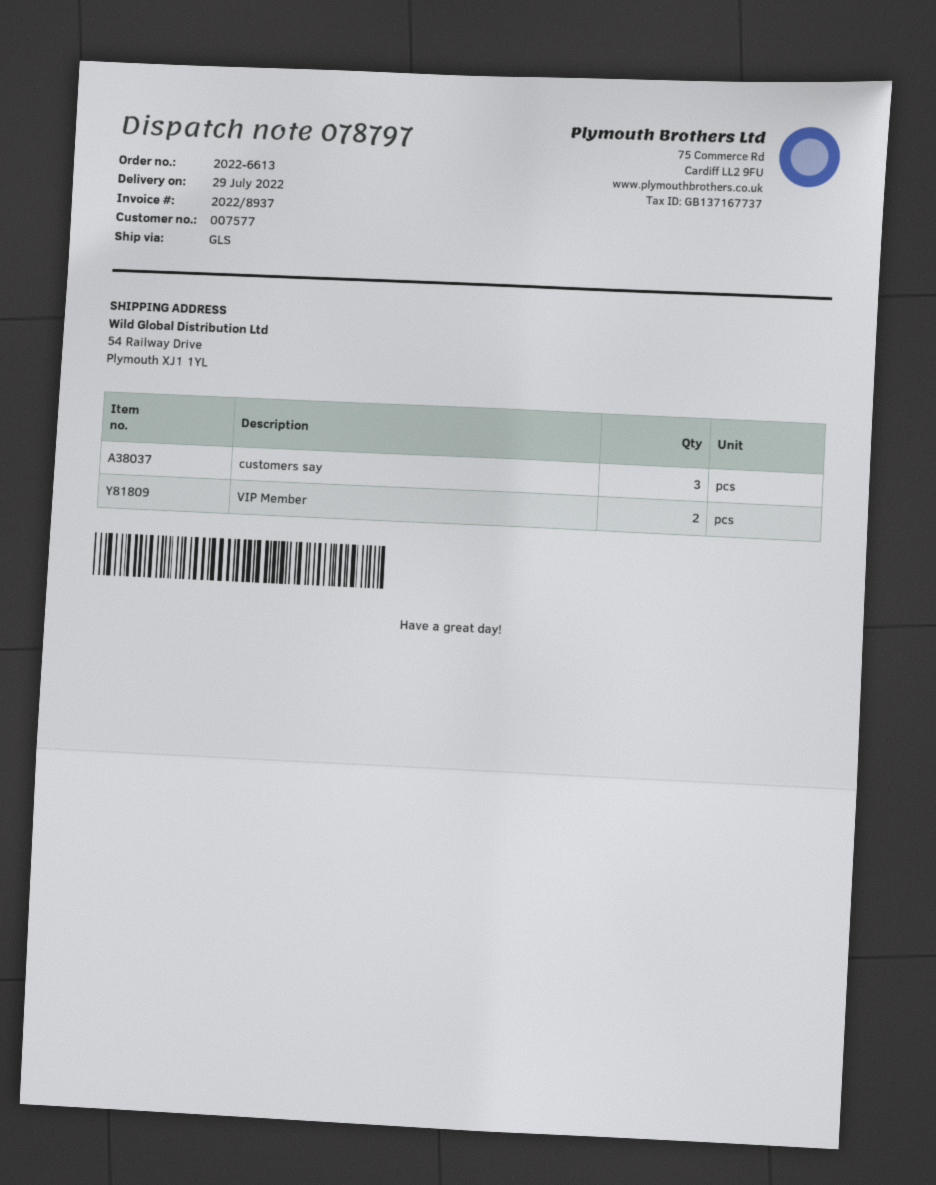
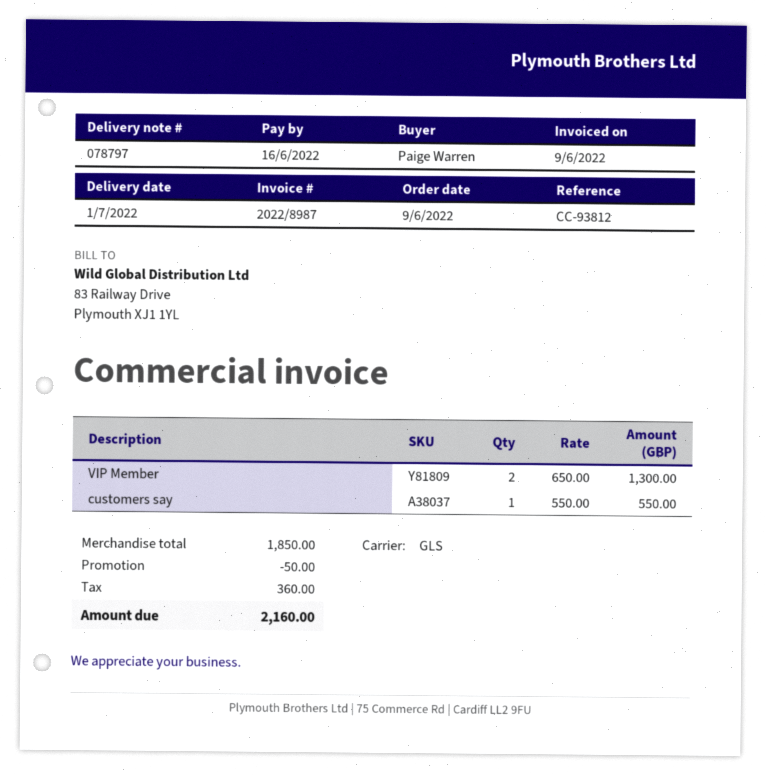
delivery date: 2022-07-29 -> 2022-07-01
invoice number: 2022/8937 -> 2022/8987
customers say: 3 -> 1

